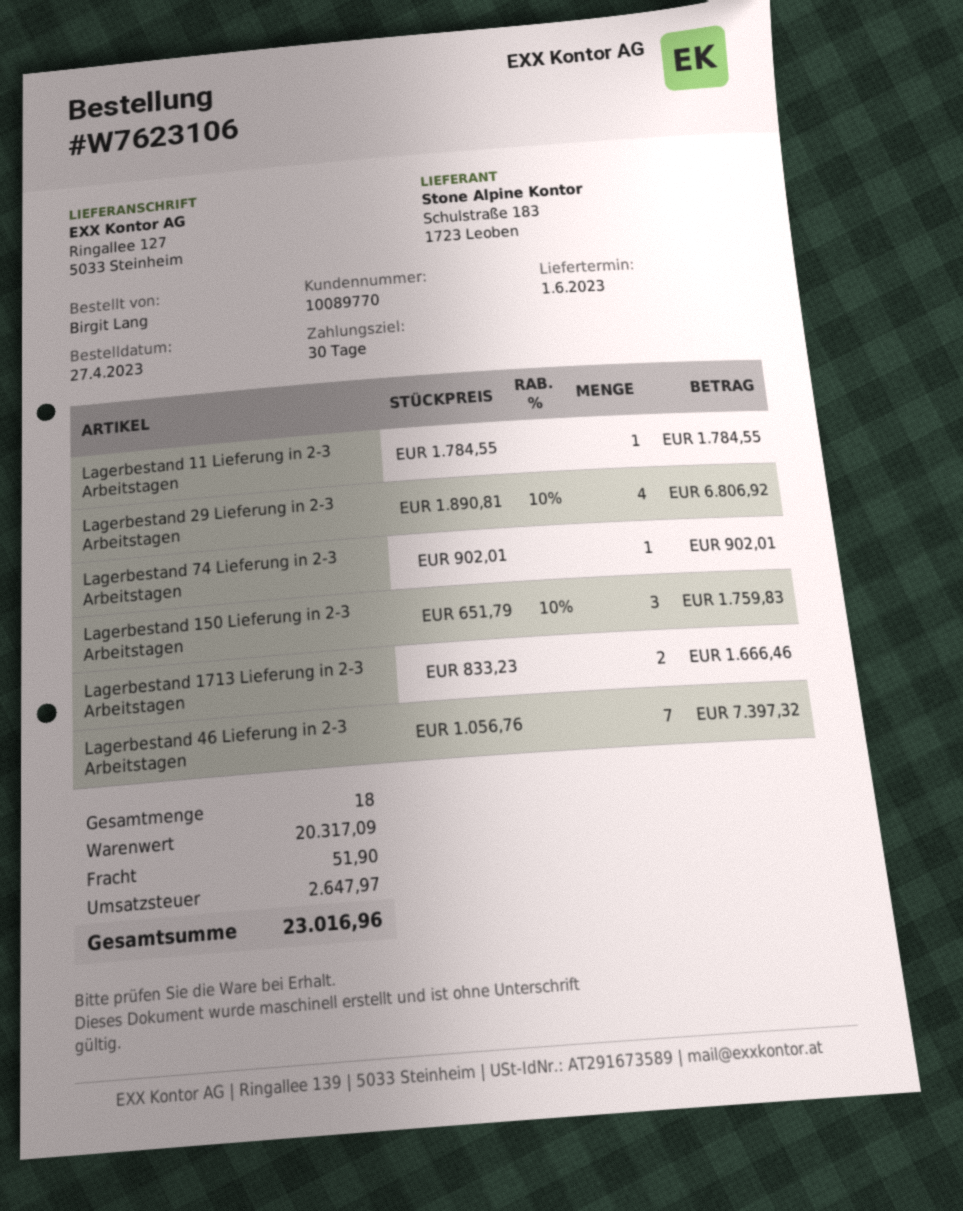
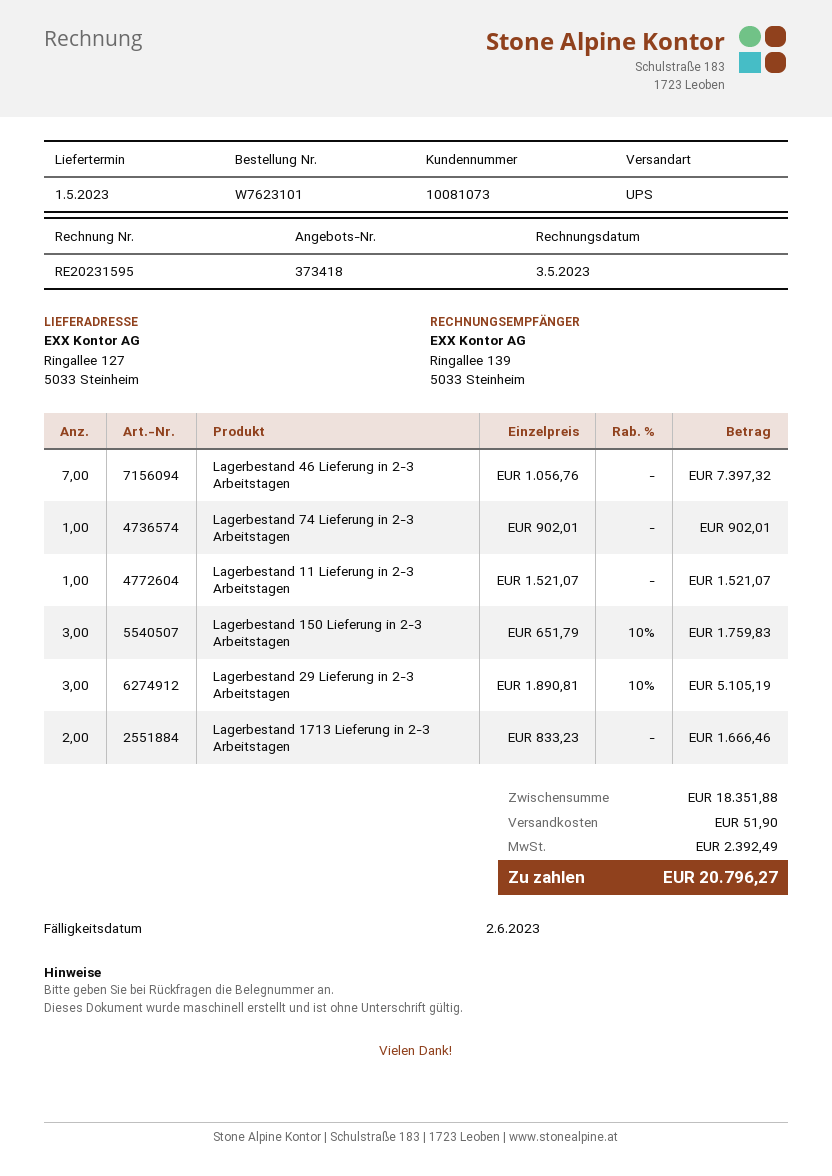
order number: W7623106 -> W7623101
delivery date: 2023-06-01 -> 2023-05-01
customer number: 10089770 -> 10081073
Lagerbestand 11 Lieferung in 2-3 Arbeitstagen: 1 x 1784.55 = 1784.55 -> 1 x 1521.07 = 1521.07
Lagerbestand 29 Lieferung in 2-3 Arbeitstagen: 4 x 1890.81 - 10% = 6806.92 -> 3 x 1890.81 - 10% = 5105.19
subtotal: 20317.09 -> 18351.88
tax: 2647.97 -> 2392.49
total: 23016.96 -> 20796.27

